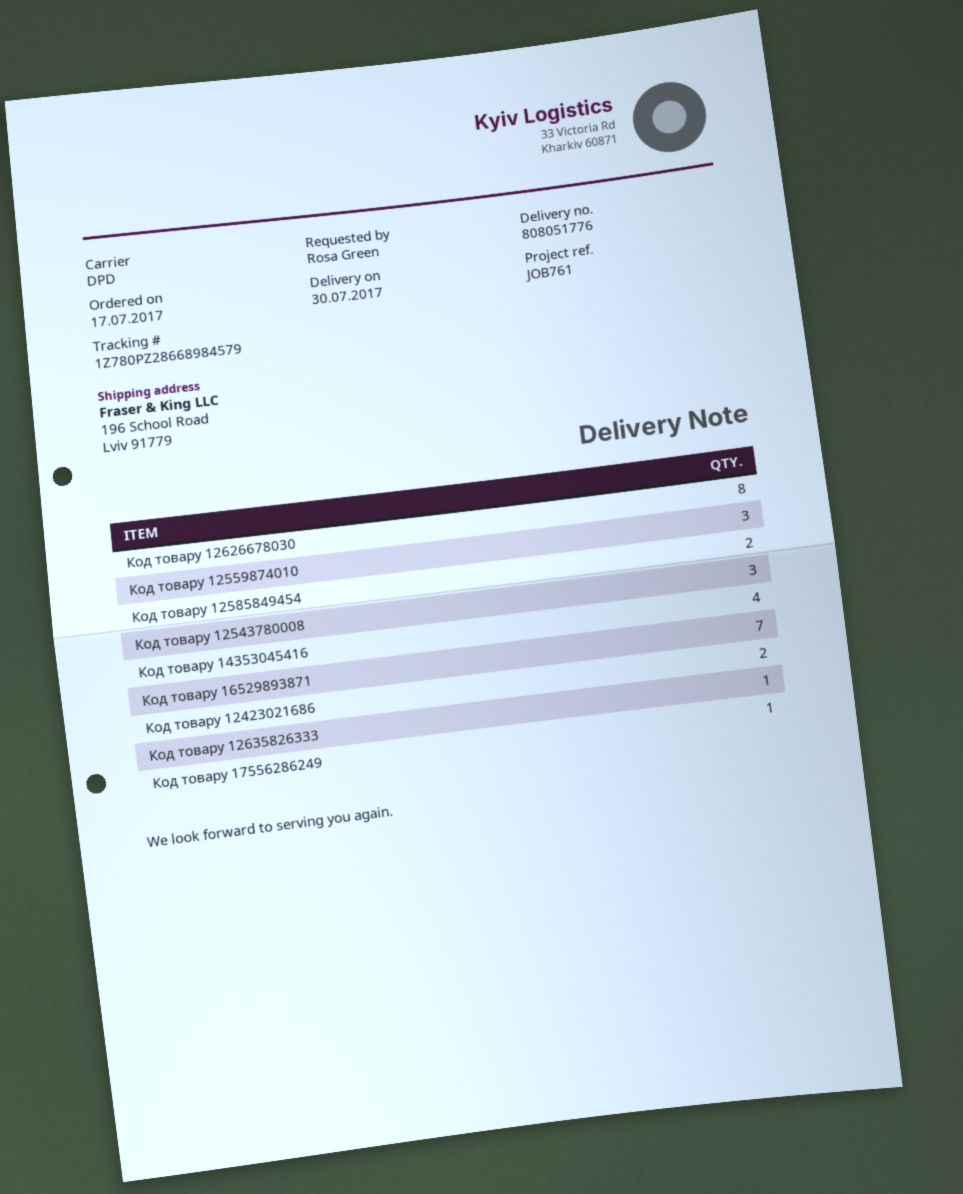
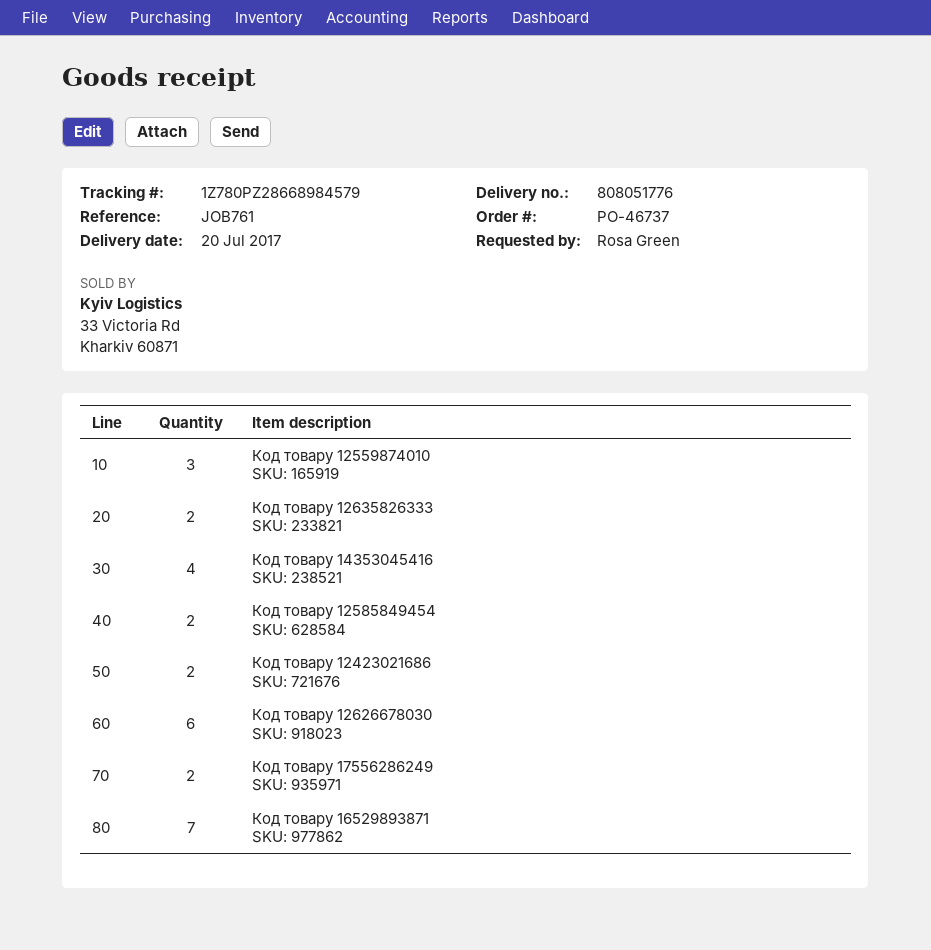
delivery date: 2017-07-30 -> 2017-07-20
Код товару 12626678030: 8 -> 6
Код товару 12543780008: 3 -> none
Код товару 12635826333: 1 -> 2
Код товару 17556286249: 1 -> 2

